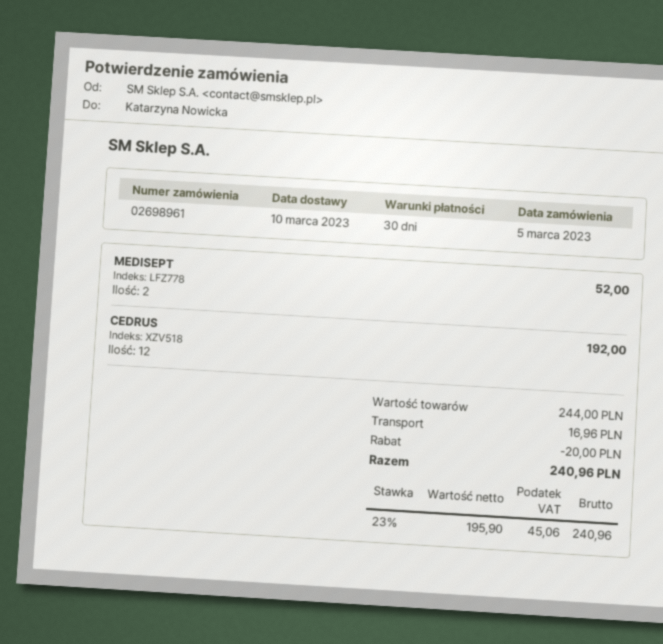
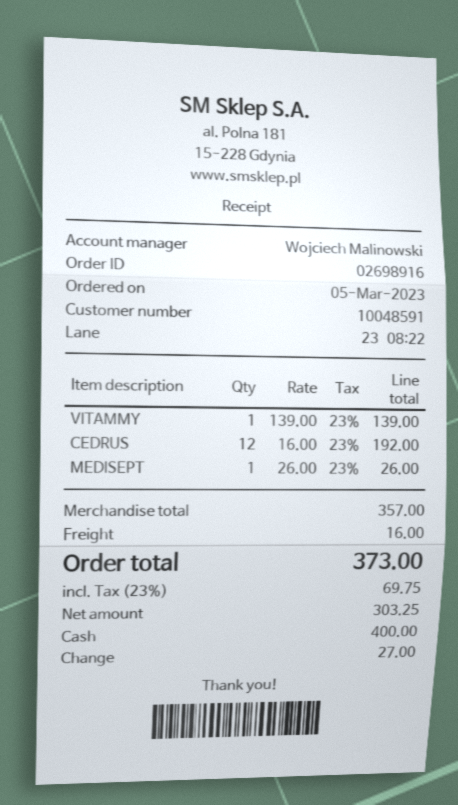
order number: 02698961 -> 02698916
MEDISEPT: 2 for 52.00 -> 1 for 26.00
VITAMMY: none -> 1 for 139.00
subtotal: 244.00 -> 357.00
discount: 20.00 -> none
shipping: 16.96 -> 16.00
net: 195.90 -> 303.25
tax: 23% = 45.06 -> 23% = 69.75
total: 240.96 -> 373.00

